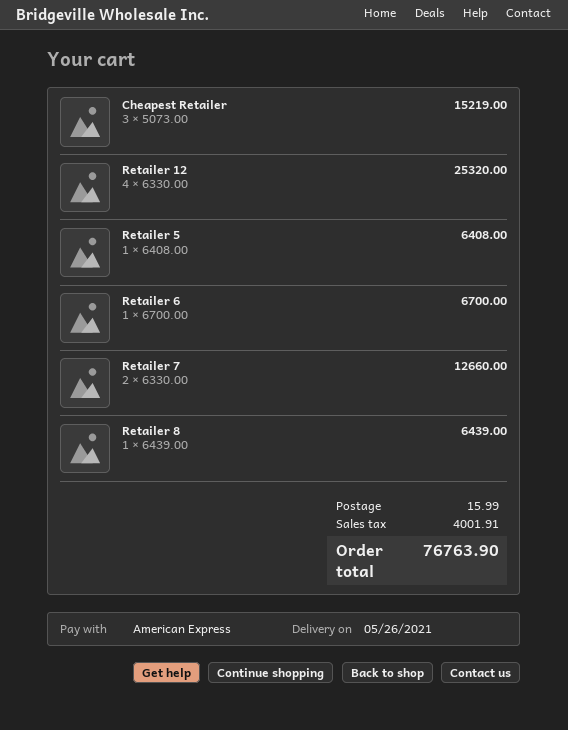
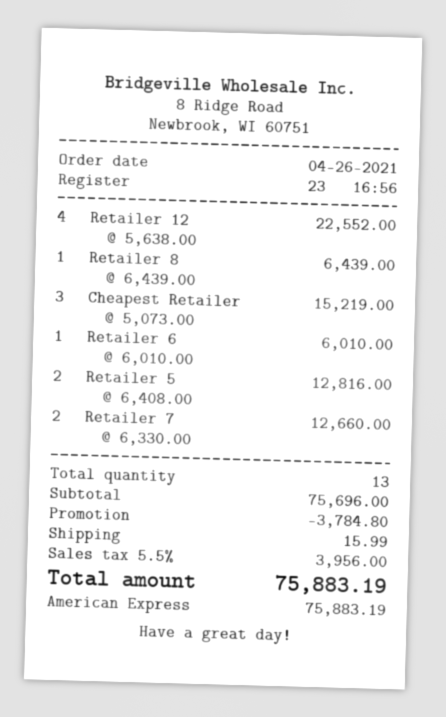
Retailer 12: 4 x 6330.00 = 25320.00 -> 4 x 5638.00 = 22552.00
Retailer 5: 1 x 6408.00 = 6408.00 -> 2 x 6408.00 = 12816.00
Retailer 6: 1 x 6700.00 = 6700.00 -> 1 x 6010.00 = 6010.00
discount: none -> 3784.80
tax: 4001.91 -> 3956.00
total: 76763.90 -> 75883.19

